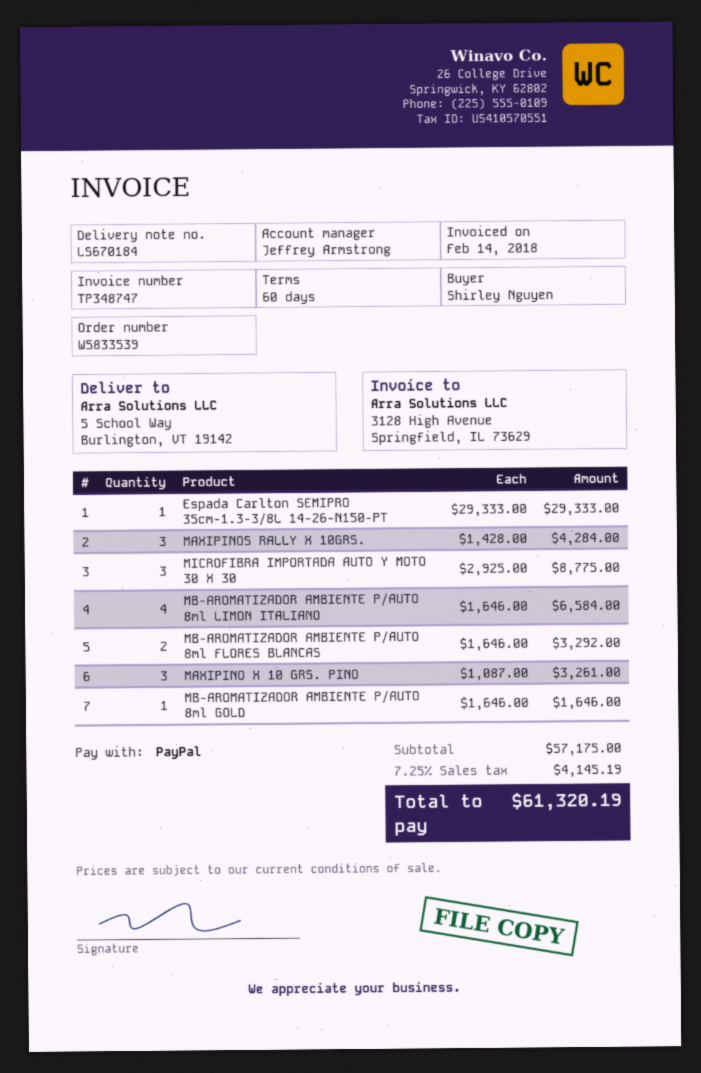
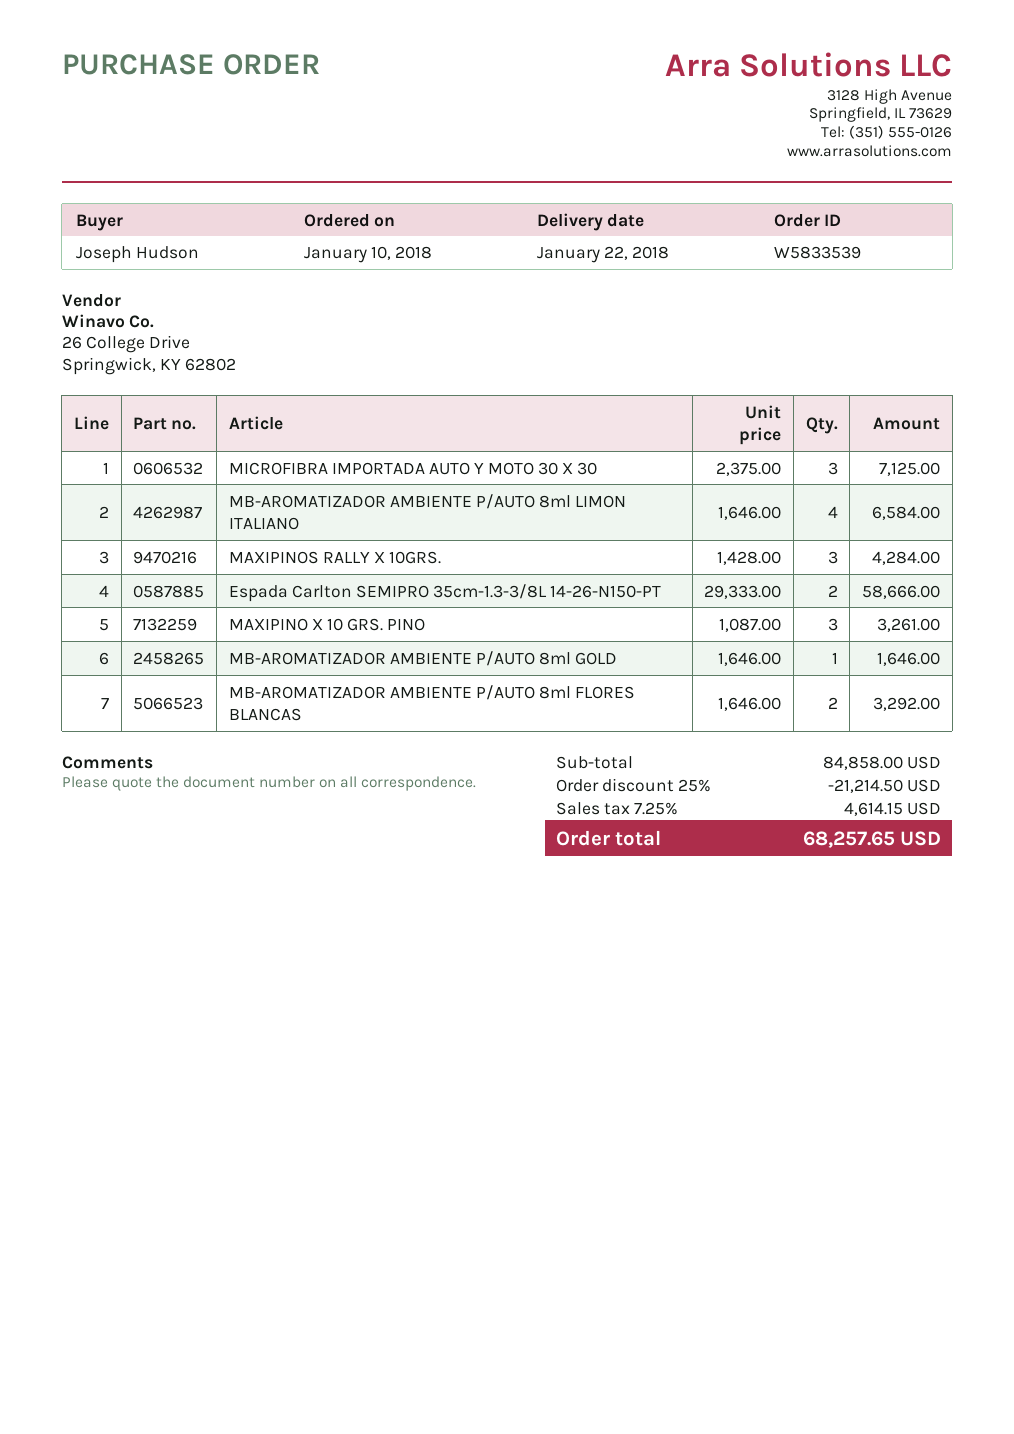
ordered by: Shirley Nguyen -> Joseph Hudson
Espada Carlton SEMIPRO 35cm-1.3-3/8L 14-26-N150-PT: 1 x 29333.00 = 29333.00 -> 2 x 29333.00 = 58666.00
MICROFIBRA IMPORTADA AUTO Y MOTO 30 X 30: 3 x 2925.00 = 8775.00 -> 3 x 2375.00 = 7125.00
subtotal: 57175.00 -> 84858.00
discount: none -> 25% = 21214.50
tax: 7.25% = 4145.19 -> 7.25% = 4614.15
total: 61320.19 -> 68257.65

